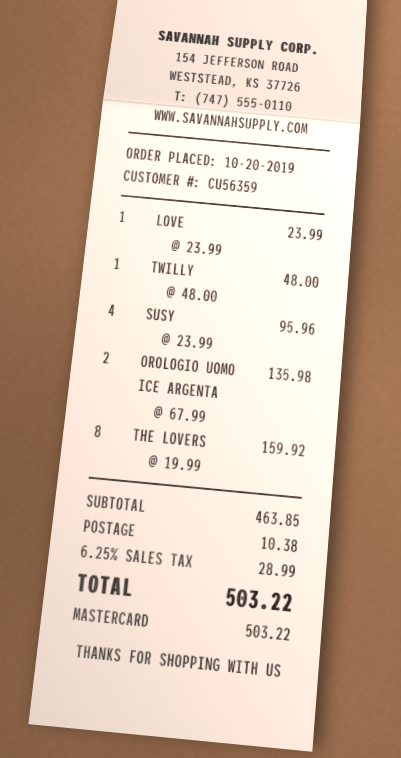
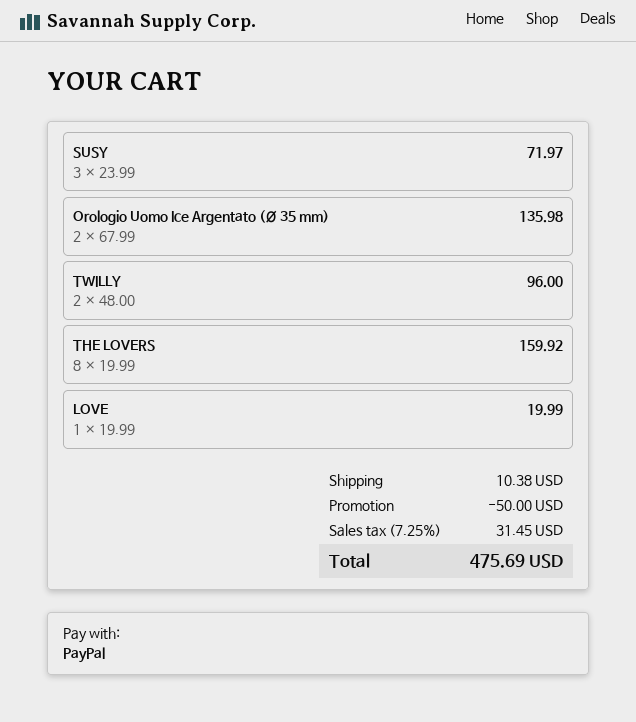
payment method: Mastercard -> PayPal
LOVE: 1 x 23.99 = 23.99 -> 1 x 19.99 = 19.99
TWILLY: 1 x 48.00 = 48.00 -> 2 x 48.00 = 96.00
SUSY: 4 x 23.99 = 95.96 -> 3 x 23.99 = 71.97
discount: none -> 50.00
tax: 6.25% = 28.99 -> 7.25% = 31.45
total: 503.22 -> 475.69

